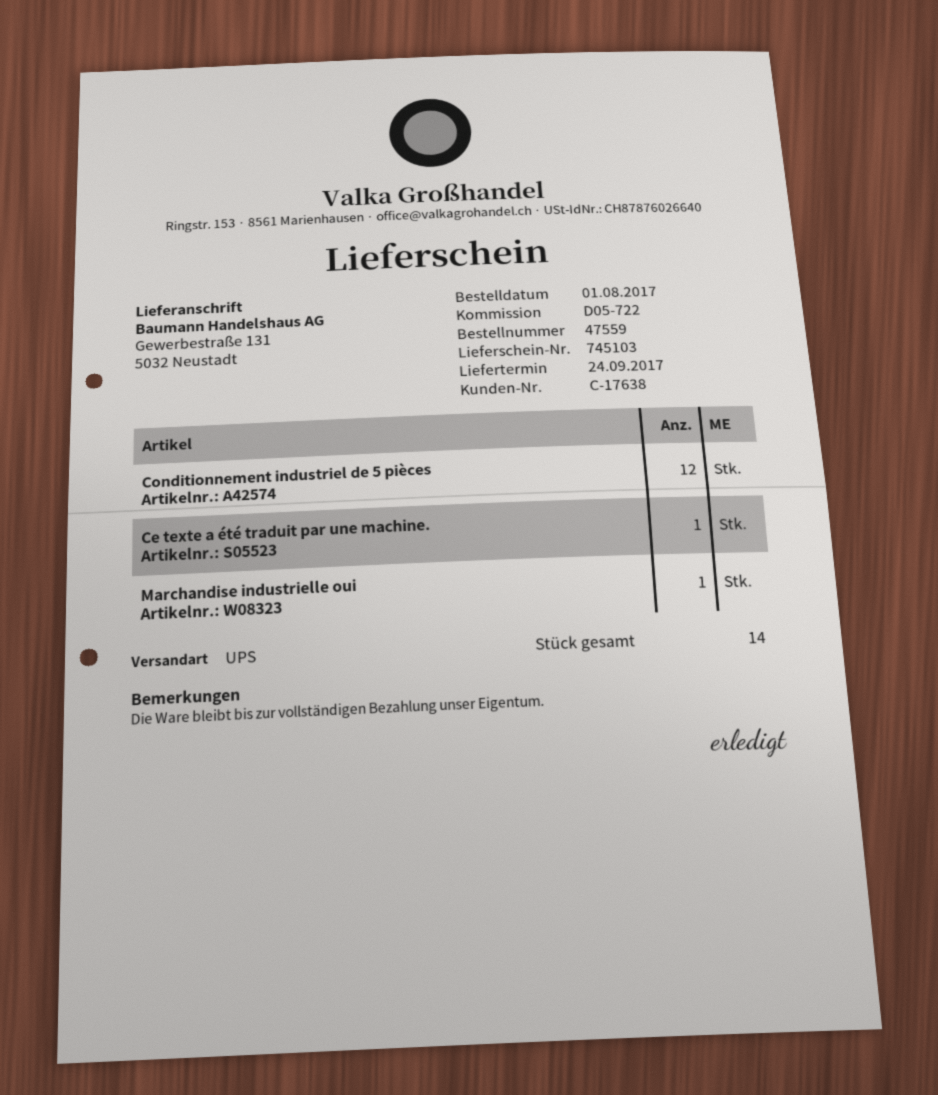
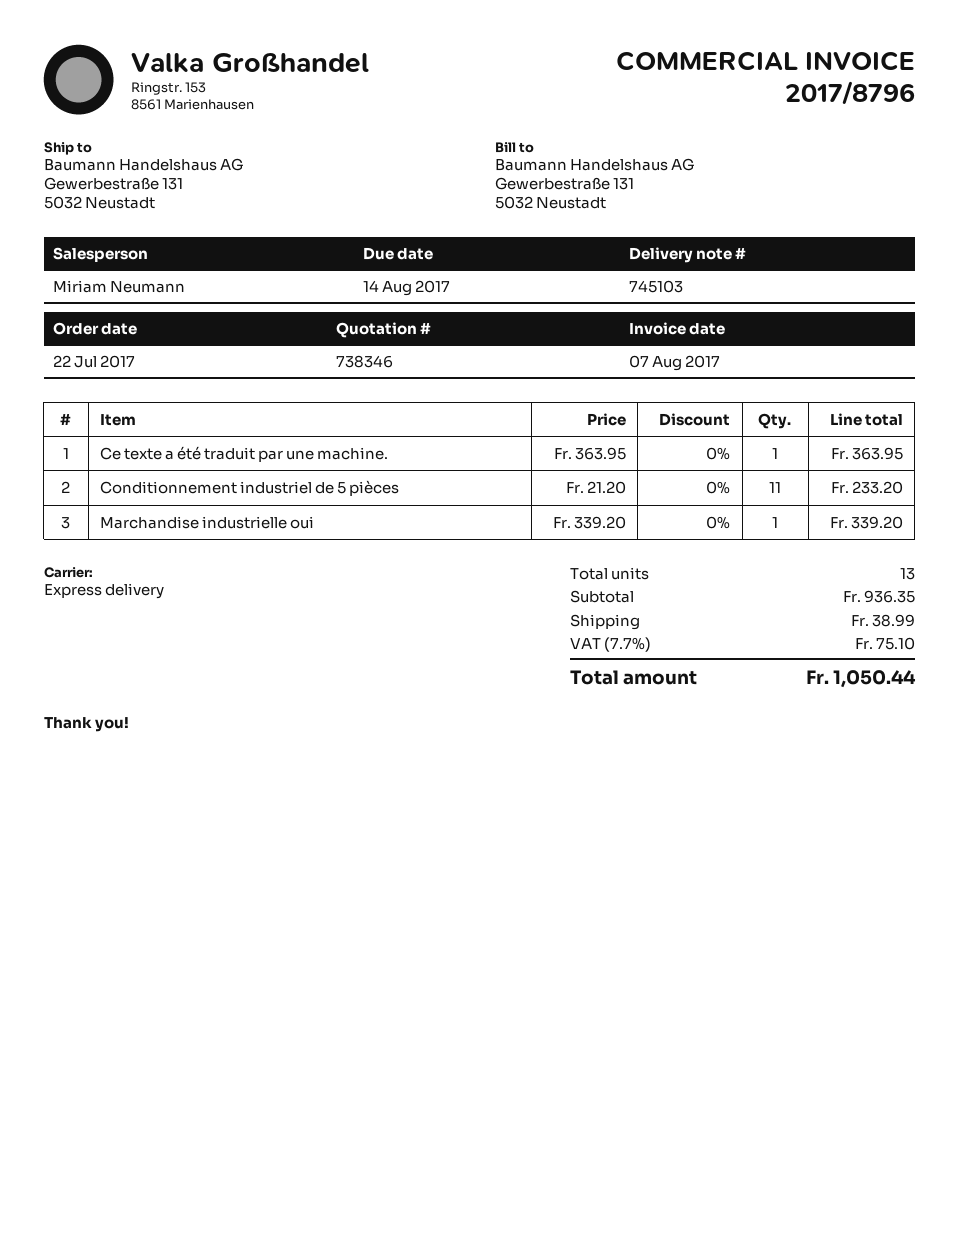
order date: 2017-08-01 -> 2017-07-22
shipping method: UPS -> express
Conditionnement industriel de 5 pièces: 12 -> 11
total quantity: 14 -> 13

